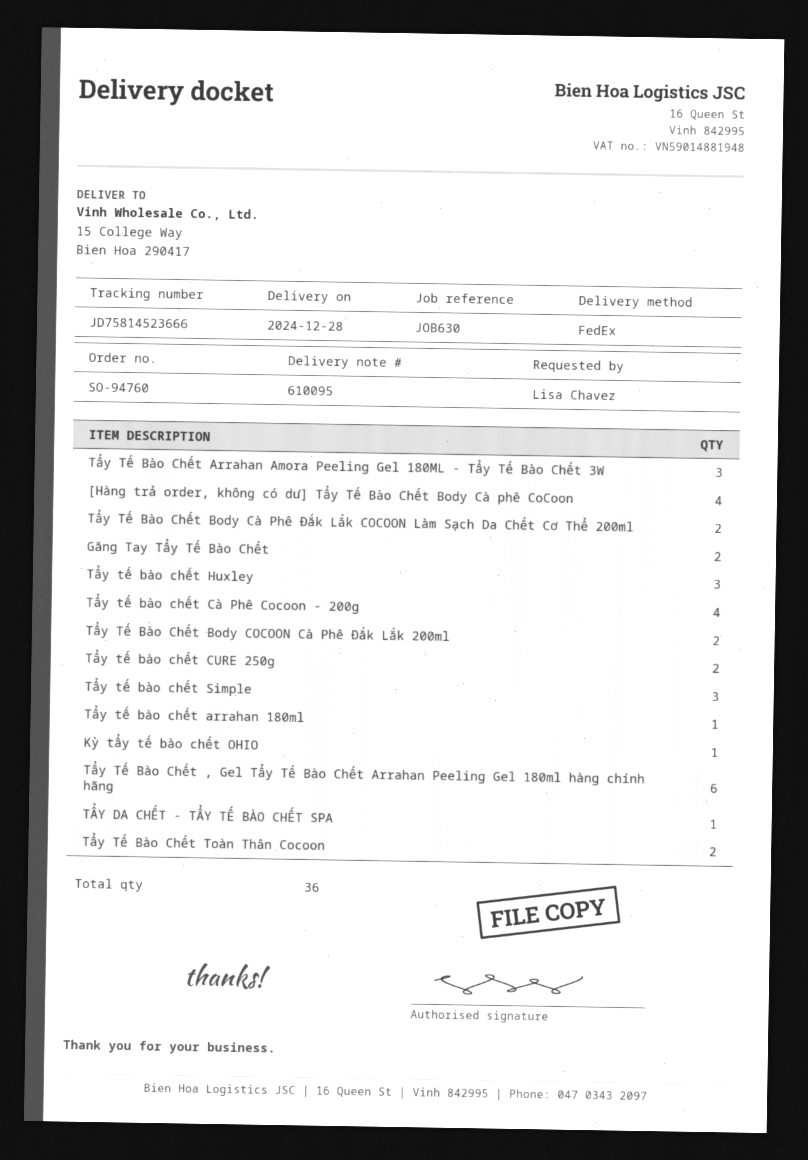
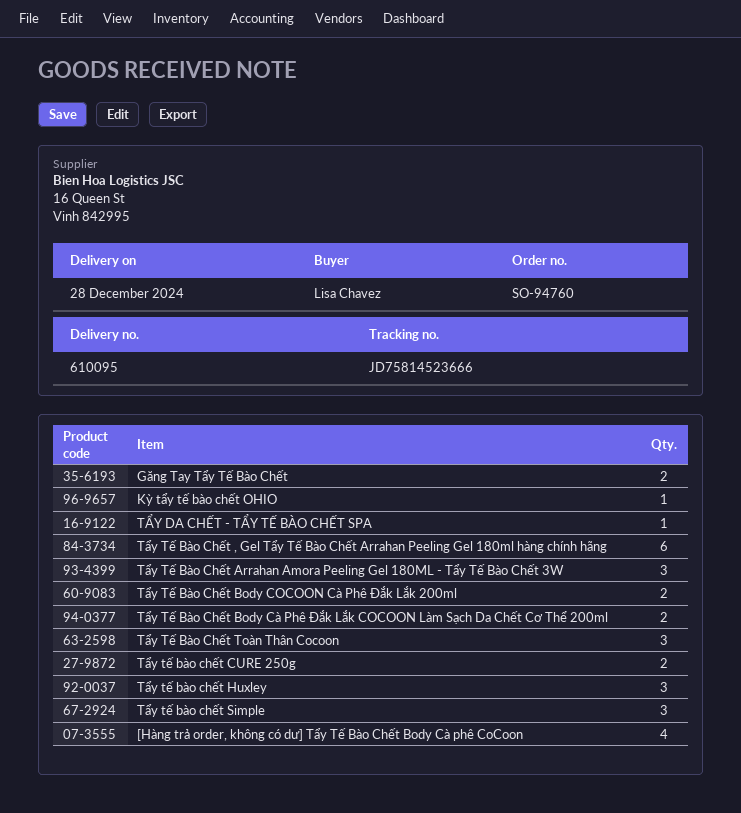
Tẩy tế bào chết Cà Phê Cocoon - 200g: 4 -> none
Tẩy tế bào chết arrahan 180ml: 1 -> none
Tẩy Tế Bào Chết Toàn Thân Cocoon: 2 -> 3

